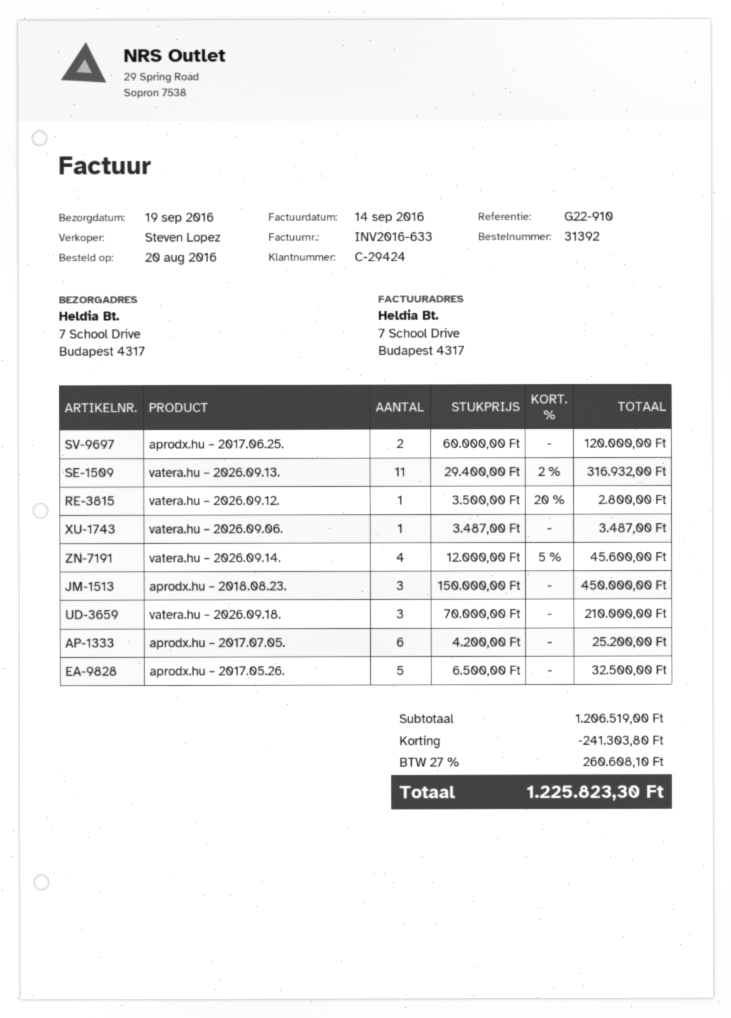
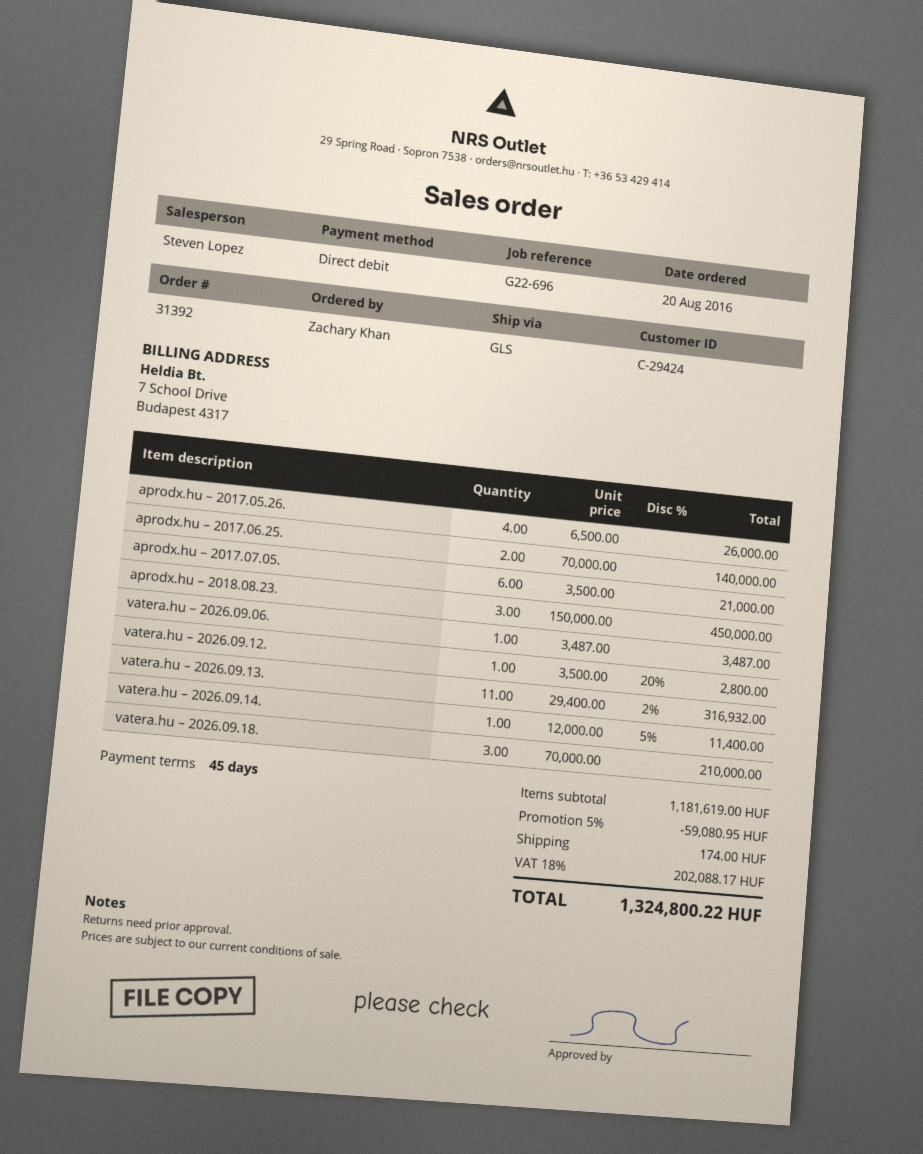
reference: G22-910 -> G22-696
aprodx.hu – 2017.06.25.: 2 x 60000.00 = 120000.00 -> 2 x 70000.00 = 140000.00
vatera.hu – 2026.09.14.: 4 x 12000.00 - 5% = 45600.00 -> 1 x 12000.00 - 5% = 11400.00
aprodx.hu – 2017.07.05.: 6 x 4200.00 = 25200.00 -> 6 x 3500.00 = 21000.00
aprodx.hu – 2017.05.26.: 5 x 6500.00 = 32500.00 -> 4 x 6500.00 = 26000.00
subtotal: 1206519.00 -> 1181619.00
discount: 241303.80 -> 59080.95
shipping: none -> 174.00
tax: 27% = 260608.10 -> 18% = 202088.17
total: 1225823.30 -> 1324800.22

